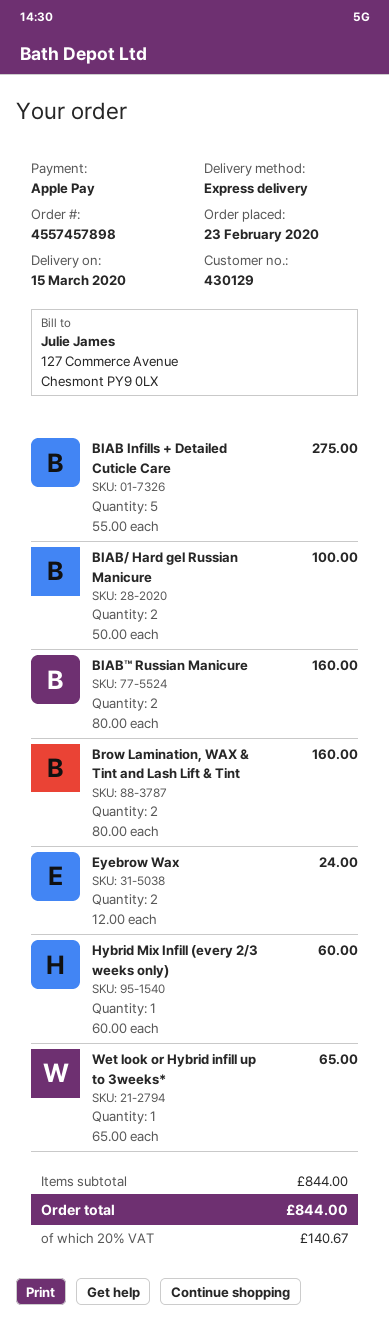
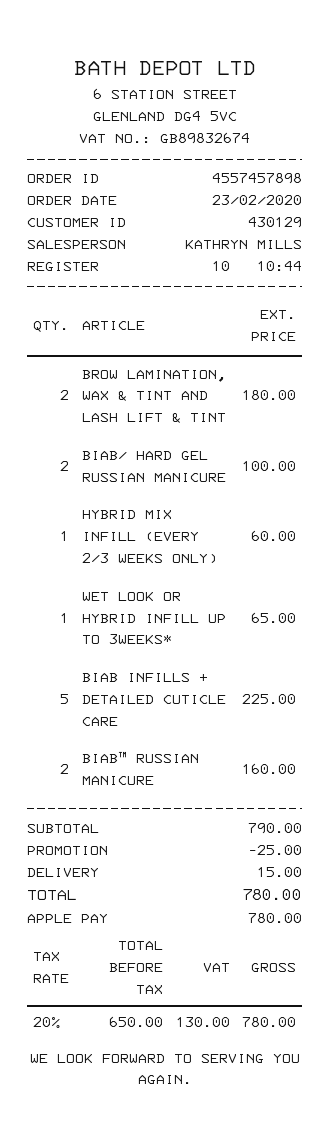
BIAB Infills + Detailed Cuticle Care: 5 for 275.00 -> 5 for 225.00
Brow Lamination, WAX & Tint and Lash Lift & Tint: 2 for 160.00 -> 2 for 180.00
Eyebrow Wax: 2 for 24.00 -> none
subtotal: 844.00 -> 790.00
discount: none -> 25.00
shipping: none -> 15.00
tax: 20% = 140.67 -> 20% = 130.00
total: 844.00 -> 780.00

